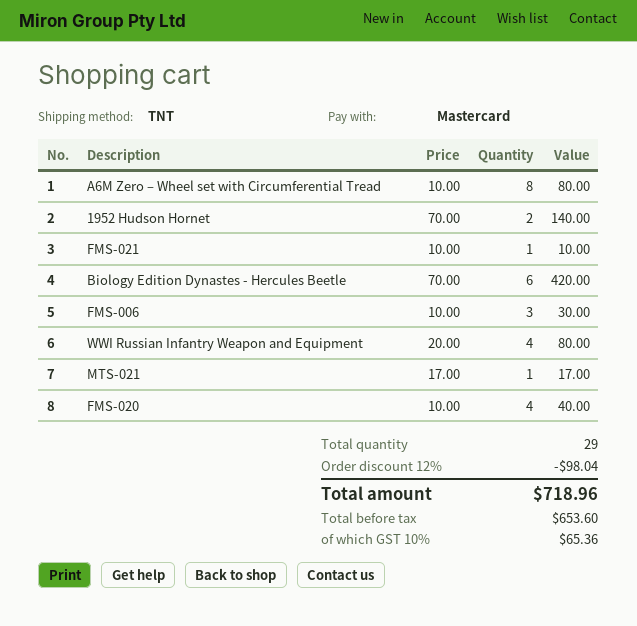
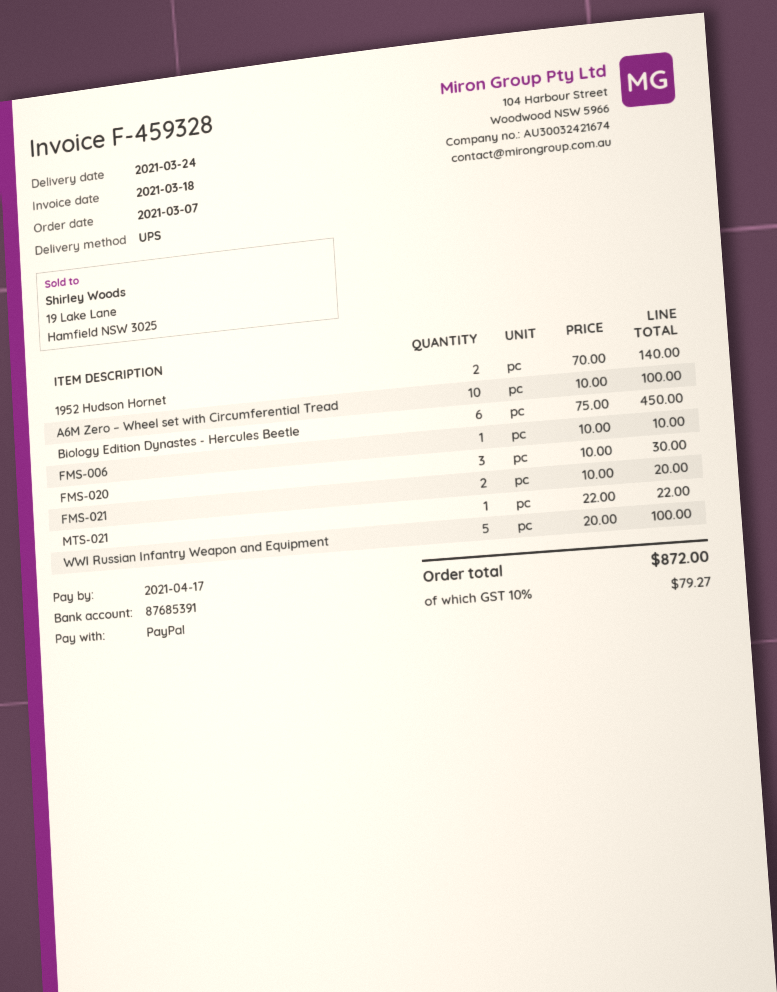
payment method: Mastercard -> PayPal
shipping method: TNT -> UPS
A6M Zero – Wheel set with Circumferential Tread: 8 x 10.00 = 80.00 -> 10 x 10.00 = 100.00
FMS-021: 1 x 10.00 = 10.00 -> 2 x 10.00 = 20.00
Biology Edition Dynastes - Hercules Beetle: 6 x 70.00 = 420.00 -> 6 x 75.00 = 450.00
FMS-006: 3 x 10.00 = 30.00 -> 1 x 10.00 = 10.00
WWI Russian Infantry Weapon and Equipment: 4 x 20.00 = 80.00 -> 5 x 20.00 = 100.00
MTS-021: 1 x 17.00 = 17.00 -> 1 x 22.00 = 22.00
FMS-020: 4 x 10.00 = 40.00 -> 3 x 10.00 = 30.00
discount: 12% = 98.04 -> none
tax: 10% = 65.36 -> 10% = 79.27
total: 718.96 -> 872.00

